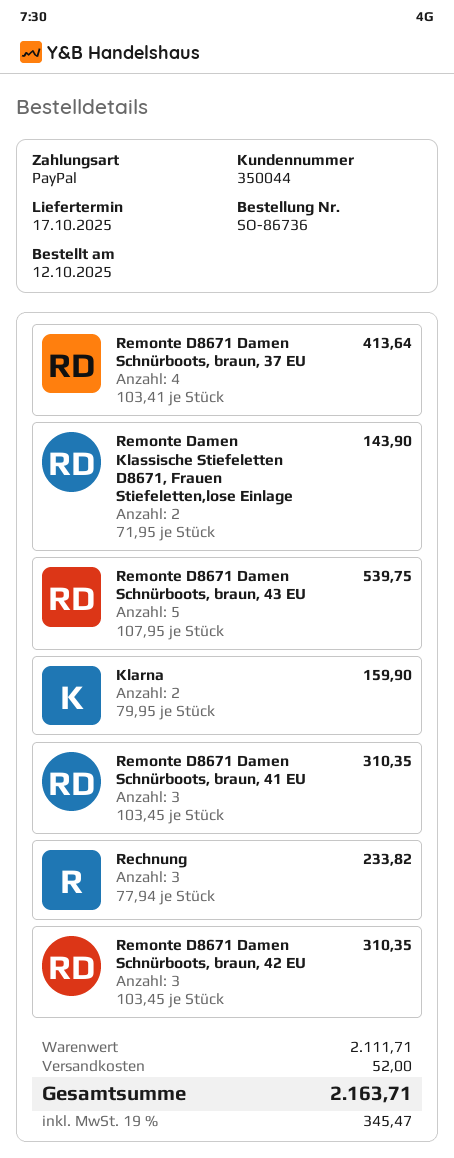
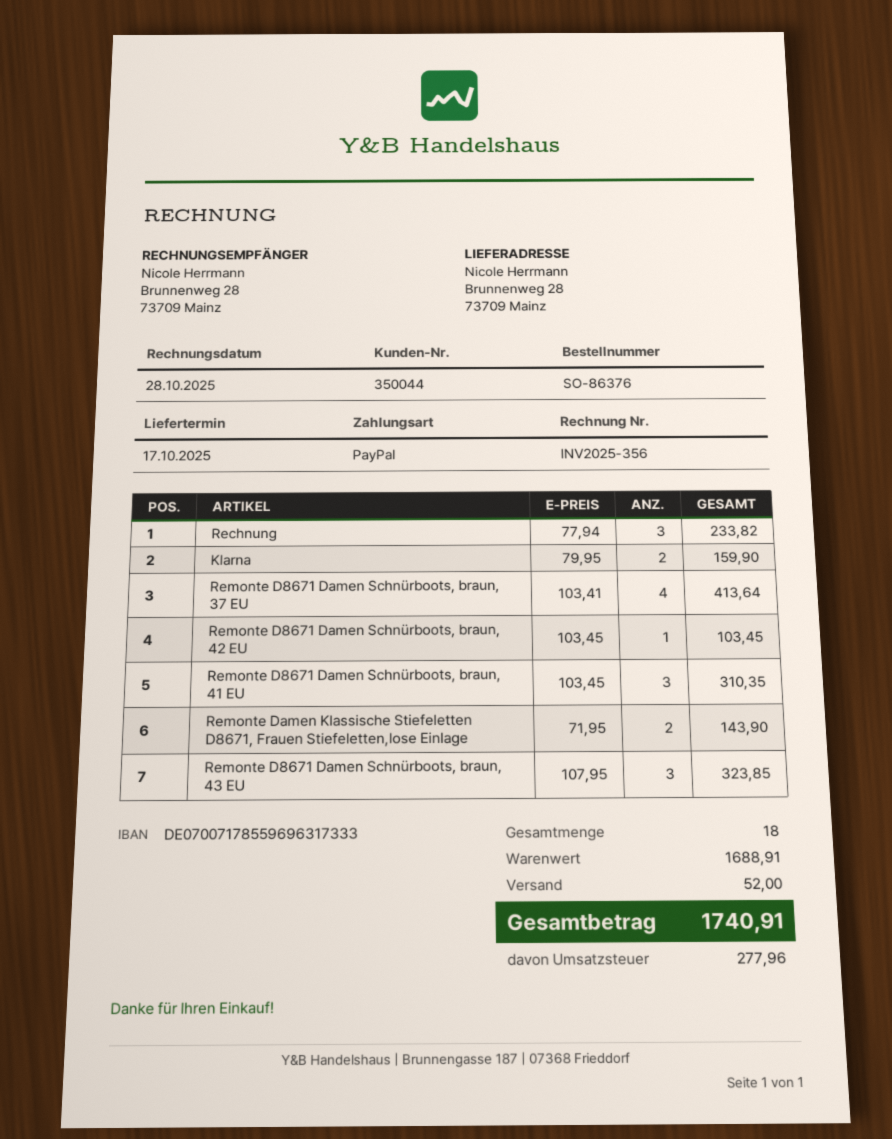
order number: SO-86736 -> SO-86376
Remonte D8671 Damen Schnürboots, braun, 43 EU: 5 x 107.95 = 539.75 -> 3 x 107.95 = 323.85
Remonte D8671 Damen Schnürboots, braun, 42 EU: 3 x 103.45 = 310.35 -> 1 x 103.45 = 103.45
subtotal: 2111.71 -> 1688.91
tax: 345.47 -> 277.96
total: 2163.71 -> 1740.91

